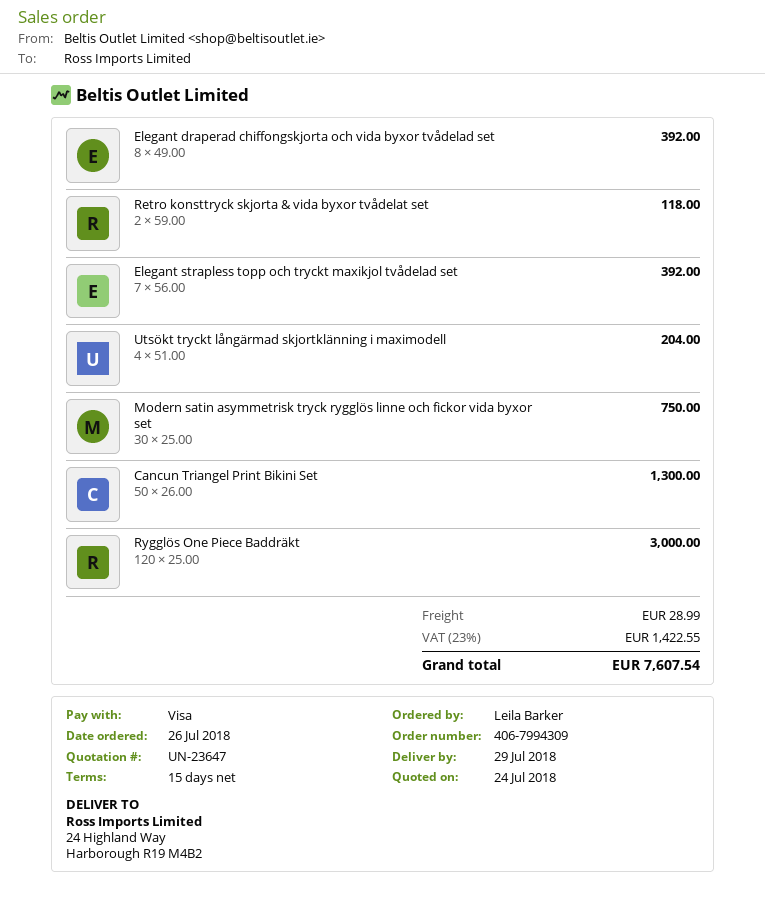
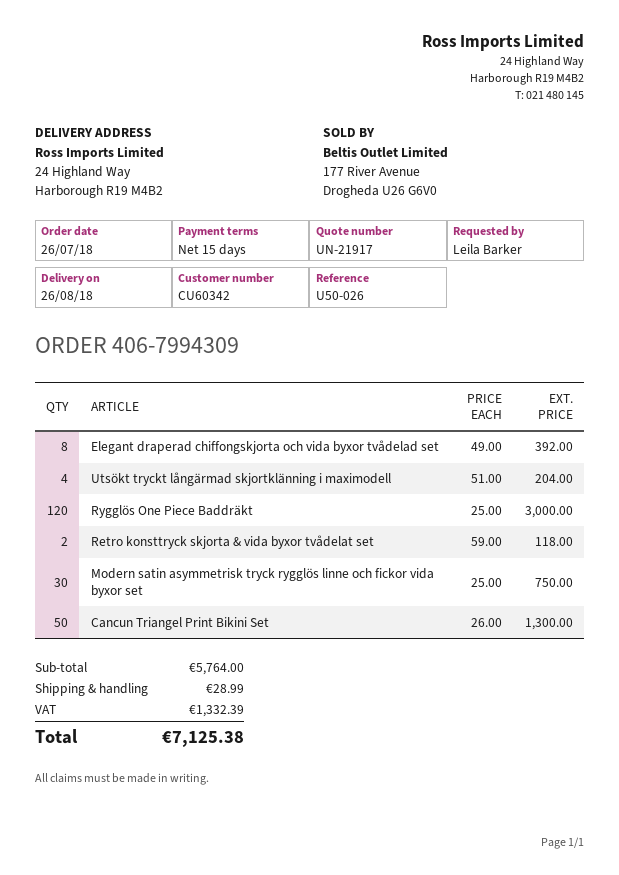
quote number: UN-23647 -> UN-21917
delivery date: 2018-07-29 -> 2018-08-26
Elegant strapless topp och tryckt maxikjol tvådelad set: 7 x 56.00 = 392.00 -> none
tax: 1422.55 -> 1332.39
total: 7607.54 -> 7125.38

